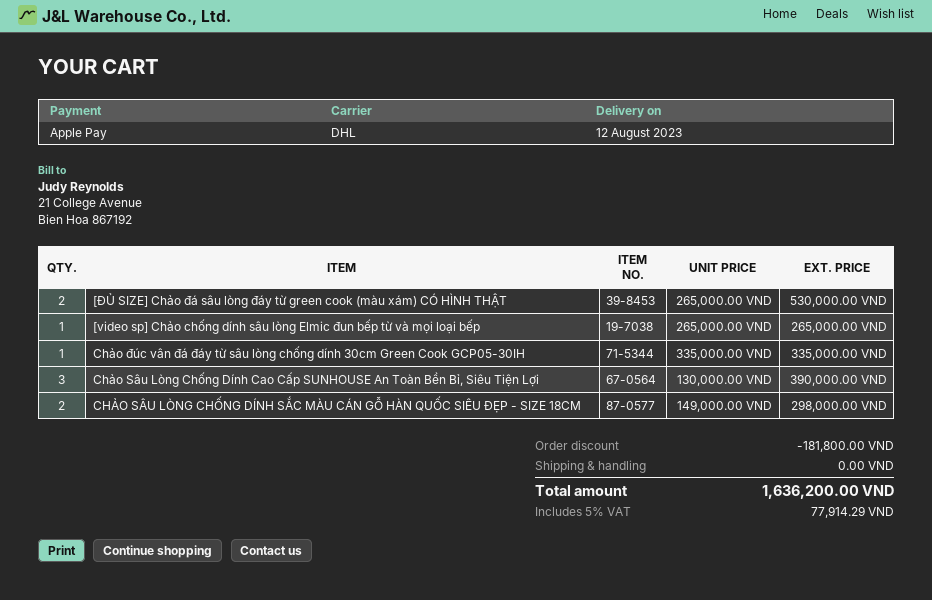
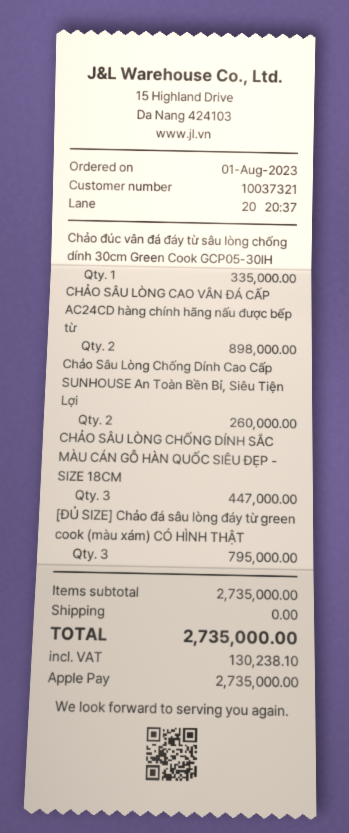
[ĐỦ SIZE] Chảo đá sâu lòng đáy từ green cook (màu xám) CÓ HÌNH THẬT: 2 for 530000.00 -> 3 for 795000.00
[video sp] Chảo chống dính sâu lòng Elmic đun bếp từ và mọi loại bếp: 1 for 265000.00 -> none
Chảo Sâu Lòng Chống Dính Cao Cấp SUNHOUSE An Toàn Bền Bỉ, Siêu Tiện Lợi: 3 for 390000.00 -> 2 for 260000.00
CHẢO SÂU LÒNG CHỐNG DÍNH SẮC MÀU CÁN GỖ HÀN QUỐC SIÊU ĐẸP - SIZE 18CM: 2 for 298000.00 -> 3 for 447000.00
CHẢO SÂU LÒNG CAO VÂN ĐÁ CẤP AC24CD hàng chính hãng nấu được bếp từ: none -> 2 for 898000.00
discount: 181800.00 -> none
tax: 77914.29 -> 130238.10
total: 1636200.00 -> 2735000.00

